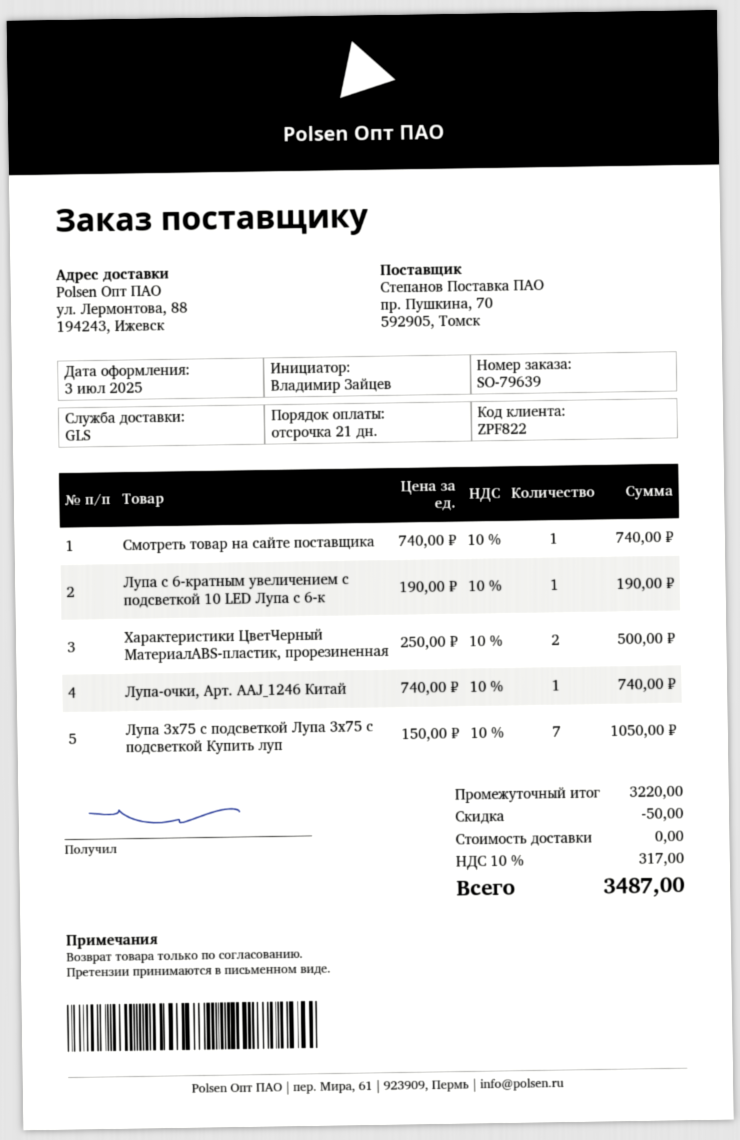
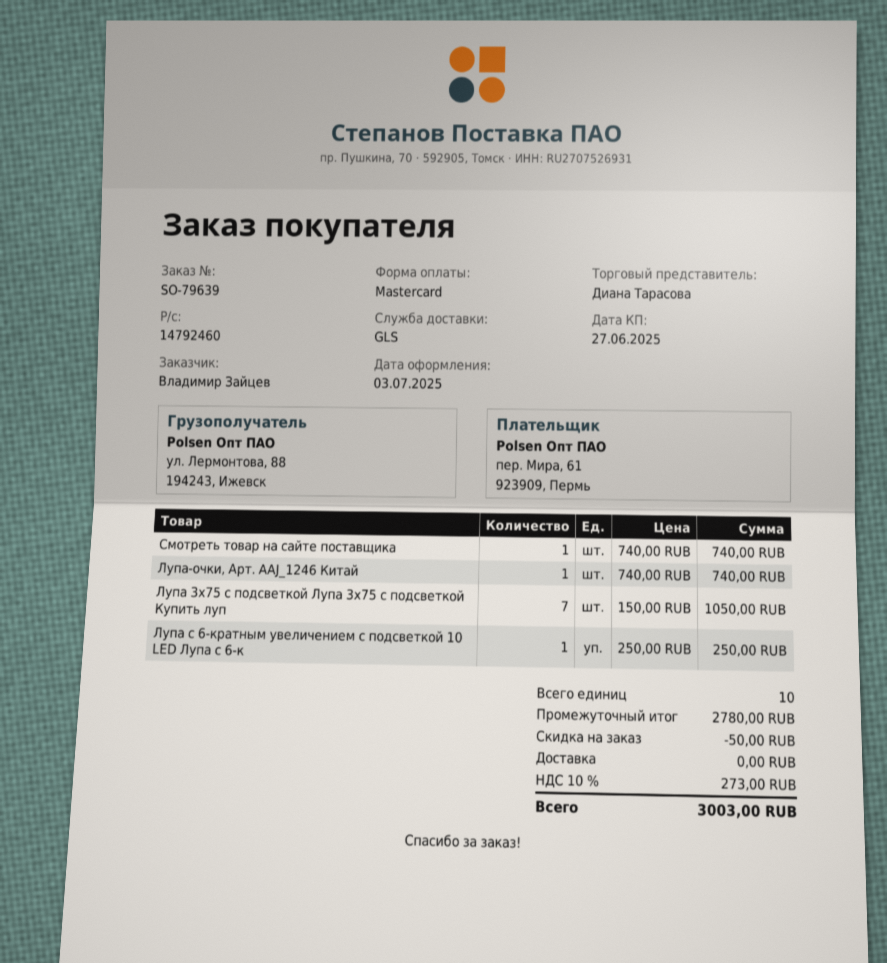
Лупа с 6-кратным увеличением с подсветкой 10 LED Лупа с 6-к: 1 x 190.00 = 190.00 -> 1 x 250.00 = 250.00
Характеристики ЦветЧерный МатериалABS-пластик, прорезиненная: 2 x 250.00 = 500.00 -> none
subtotal: 3220.00 -> 2780.00
tax: 10% = 317.00 -> 10% = 273.00
total: 3487.00 -> 3003.00

